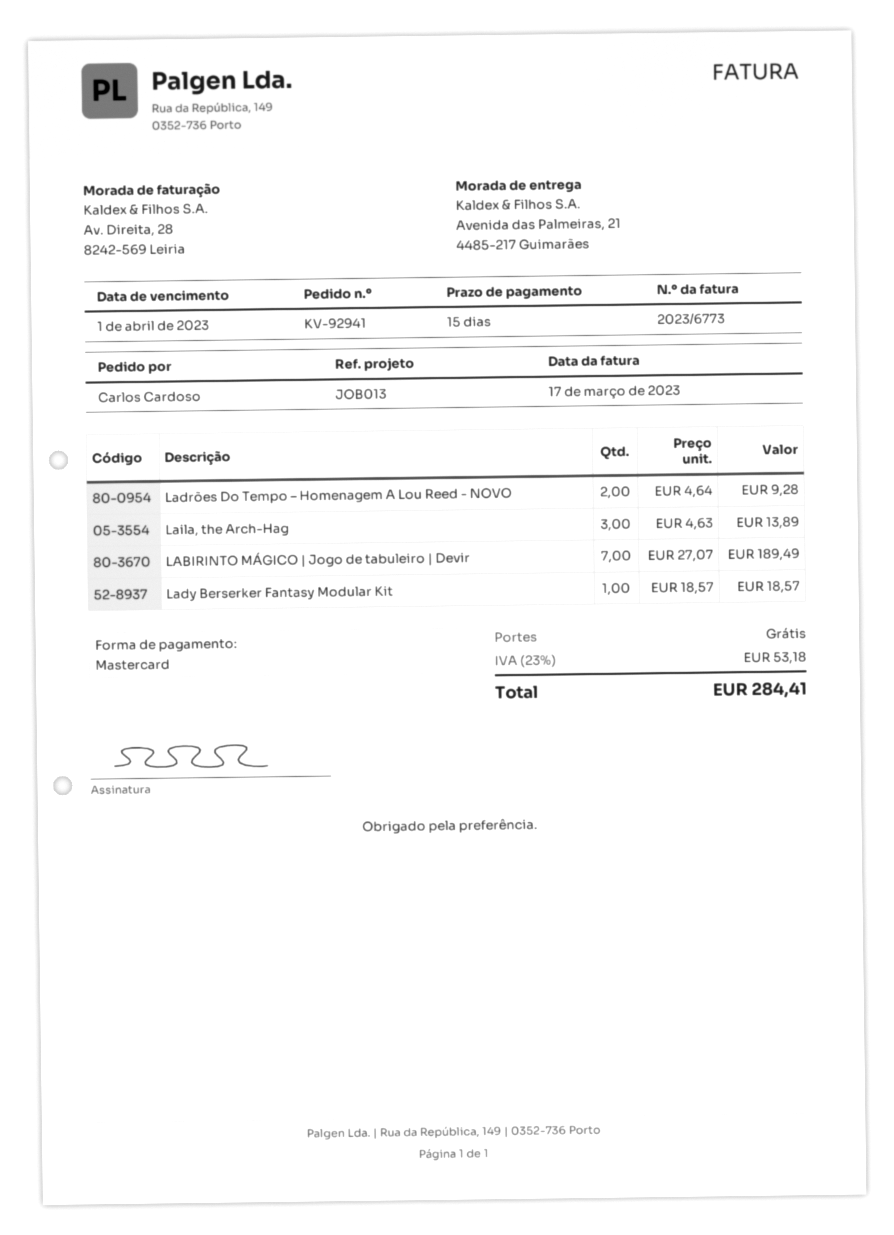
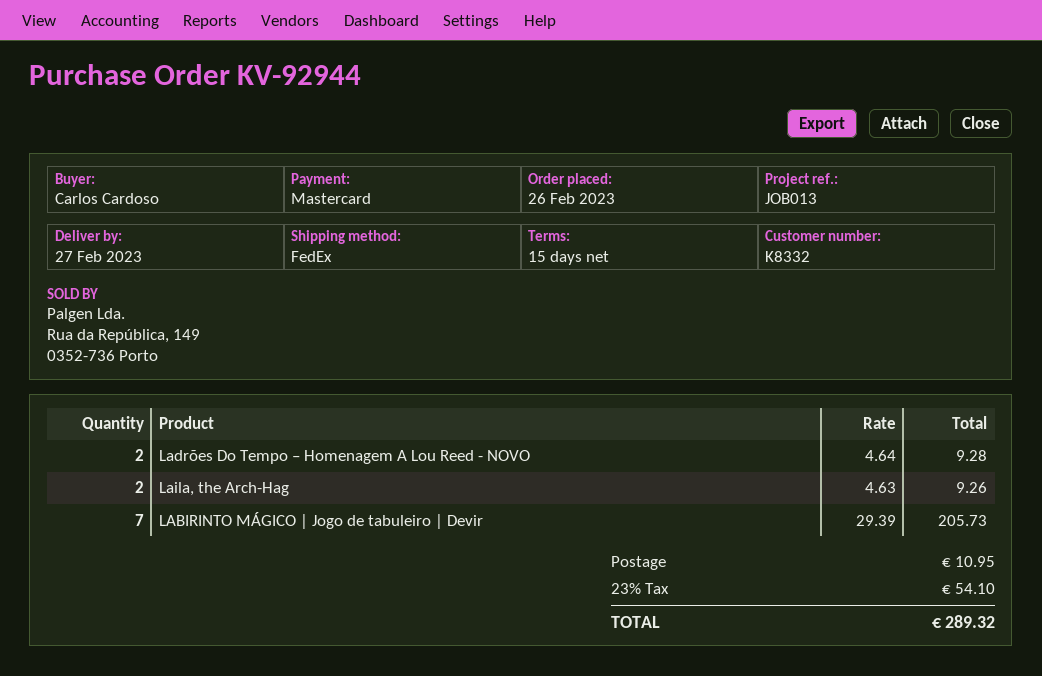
order number: KV-92941 -> KV-92944
Laila, the Arch-Hag: 3 x 4.63 = 13.89 -> 2 x 4.63 = 9.26
LABIRINTO MÁGICO | Jogo de tabuleiro | Devir: 7 x 27.07 = 189.49 -> 7 x 29.39 = 205.73
Lady Berserker Fantasy Modular Kit: 1 x 18.57 = 18.57 -> none
shipping: 0.00 -> 10.95
tax: 23% = 53.18 -> 23% = 54.10
total: 284.41 -> 289.32

